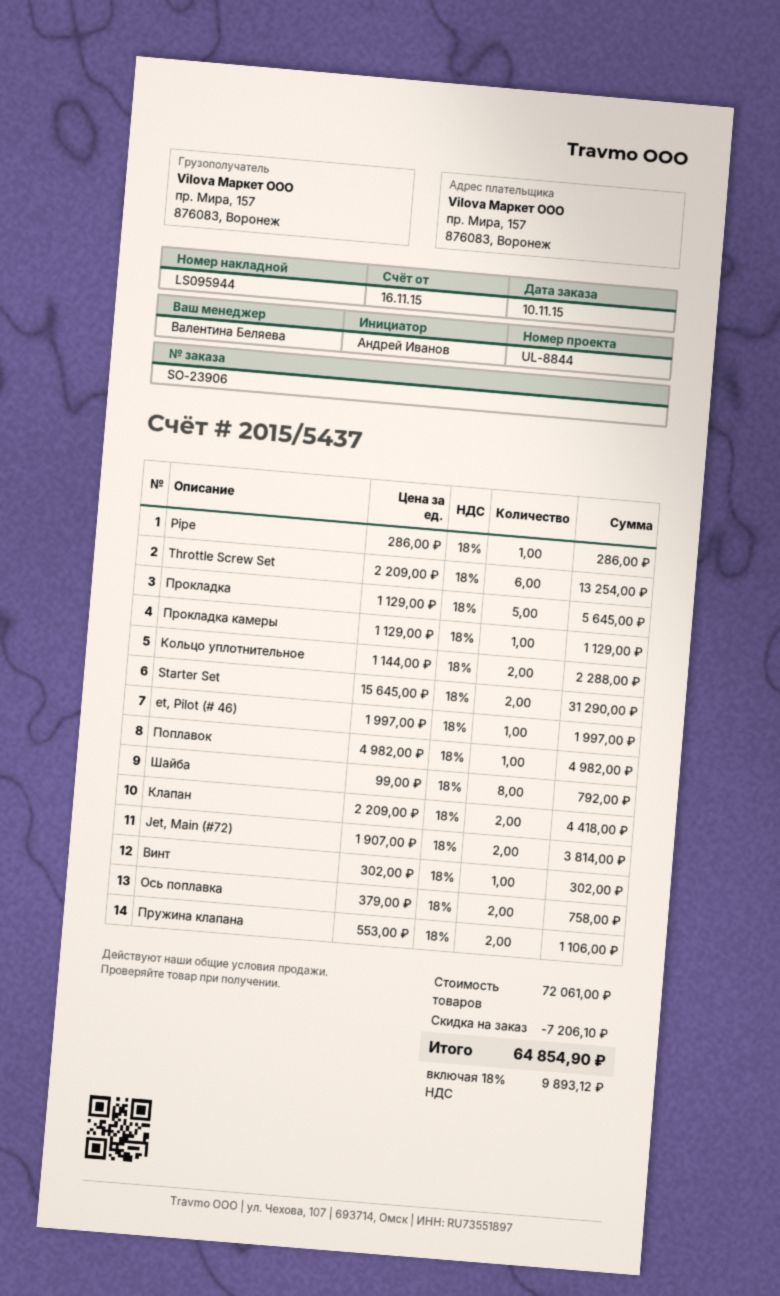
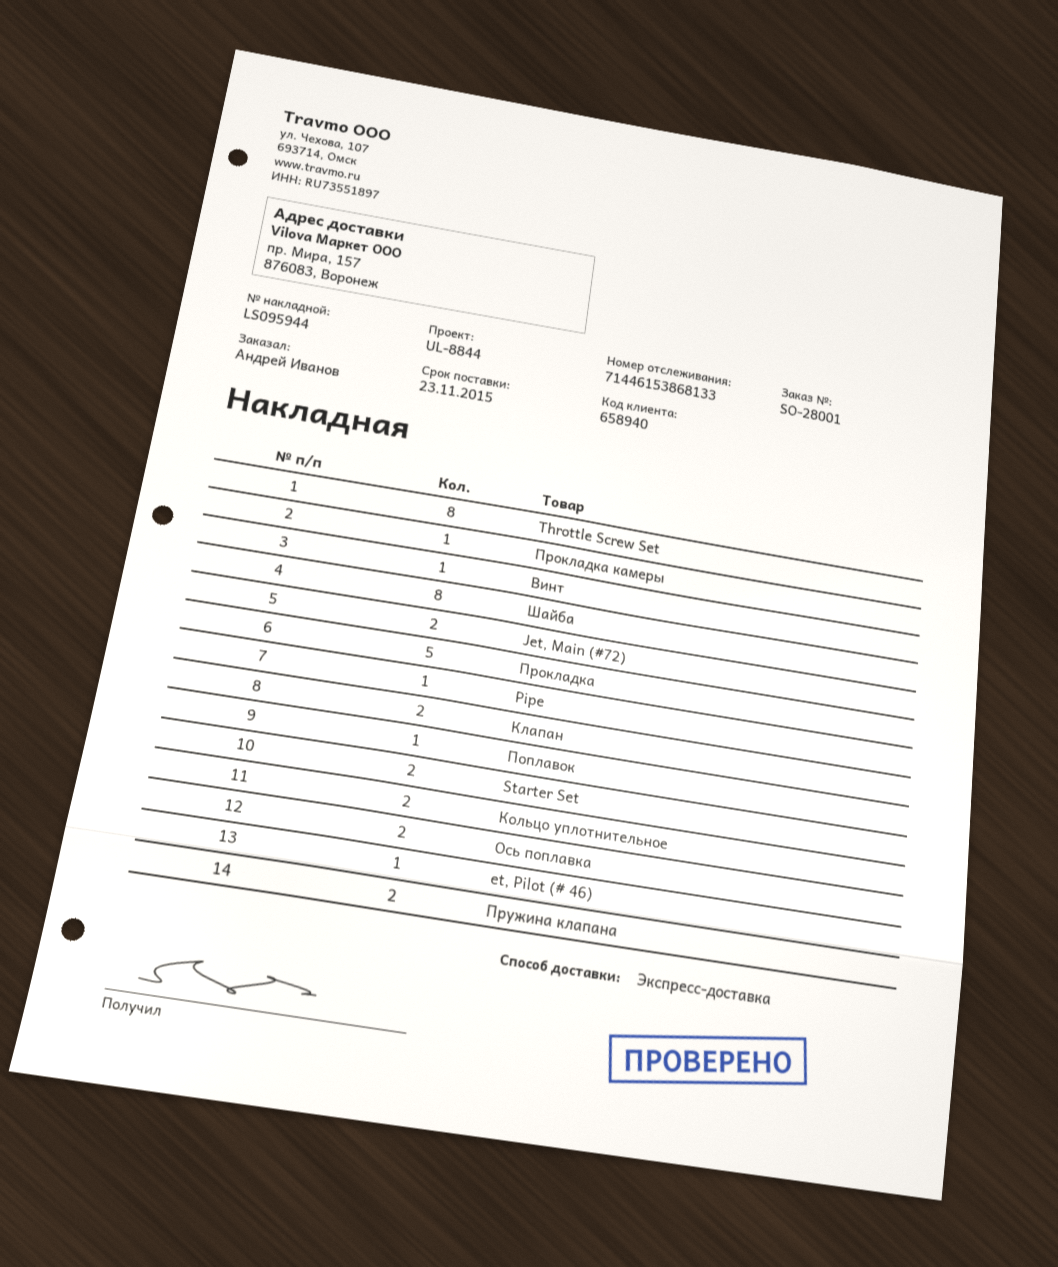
order number: SO-23906 -> SO-28001
Throttle Screw Set: 6 -> 8

